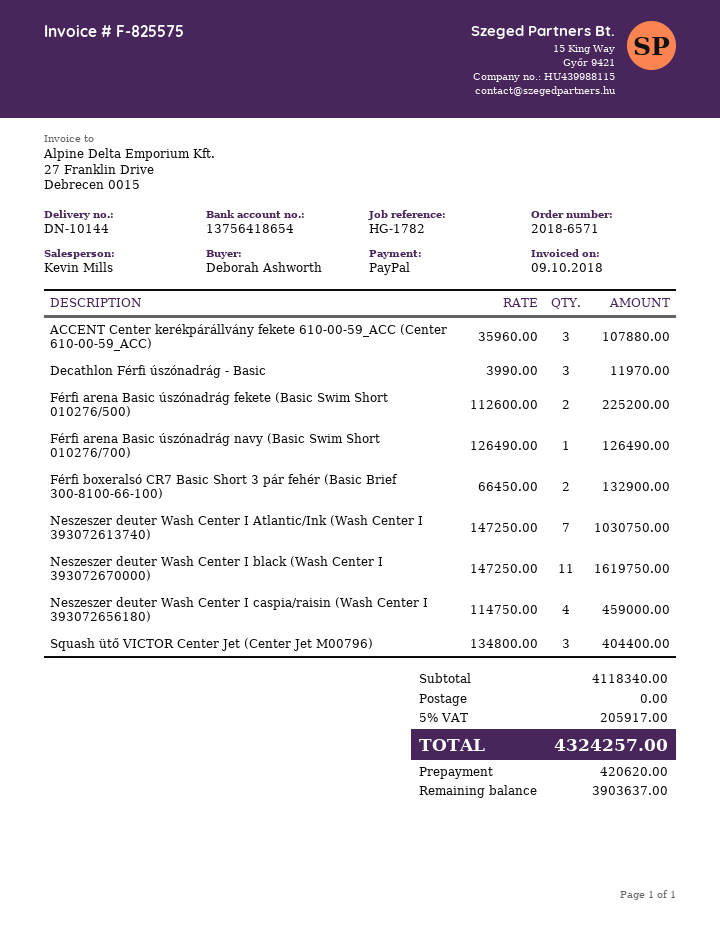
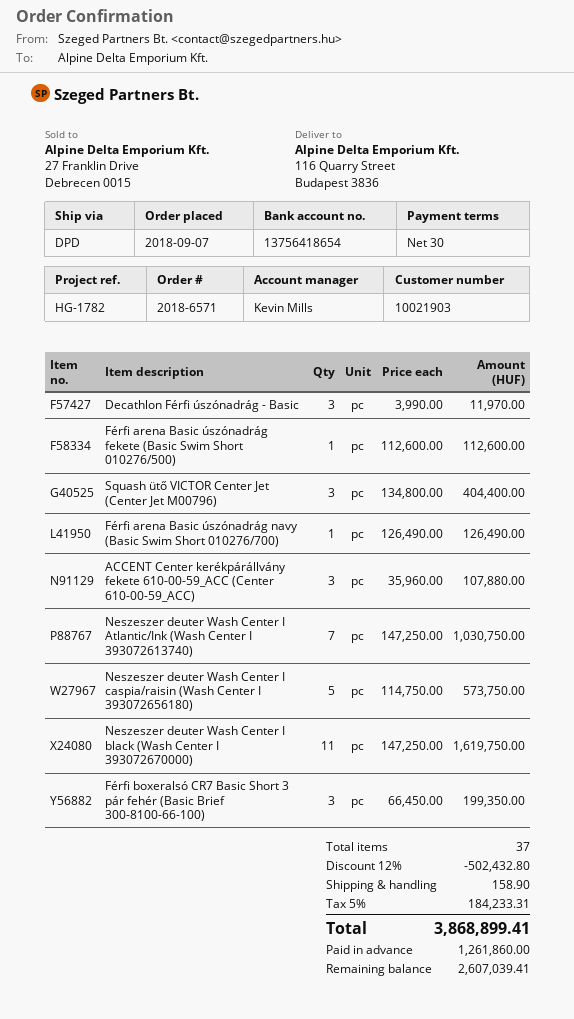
Férfi arena Basic úszónadrág fekete (Basic Swim Short 010276/500): 2 x 112600.00 = 225200.00 -> 1 x 112600.00 = 112600.00
Férfi boxeralsó CR7 Basic Short 3 pár fehér (Basic Brief 300-8100-66-100): 2 x 66450.00 = 132900.00 -> 3 x 66450.00 = 199350.00
Neszeszer deuter Wash Center I caspia/raisin (Wash Center I 393072656180): 4 x 114750.00 = 459000.00 -> 5 x 114750.00 = 573750.00
discount: none -> 12% = 502432.80
shipping: 0.00 -> 158.90
tax: 5% = 205917.00 -> 5% = 184233.31
total: 4324257.00 -> 3868899.41
deposit: 420620.00 -> 1261860.00
balance: 3903637.00 -> 2607039.41

